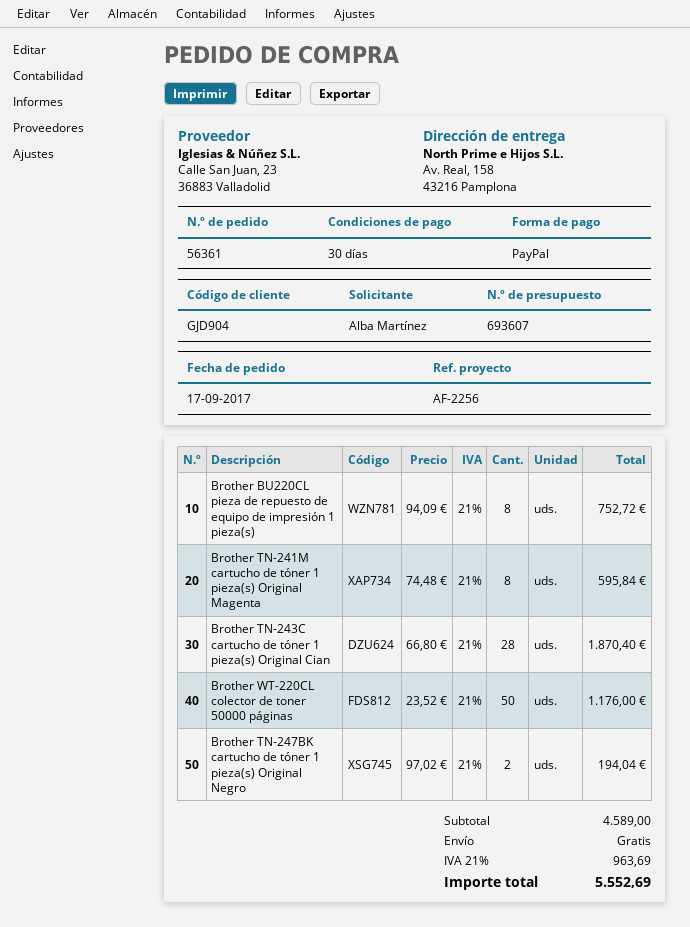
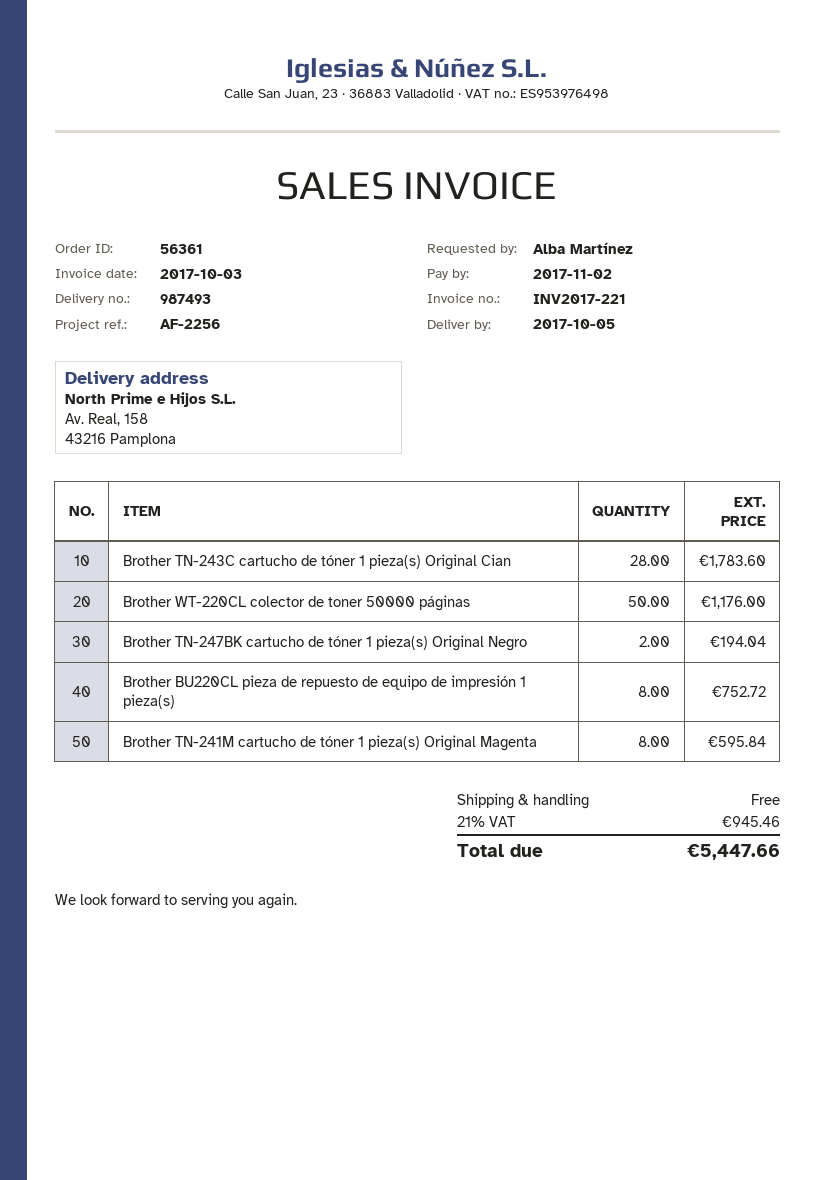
Brother TN-243C cartucho de tóner 1 pieza(s) Original Cian: 28 for 1870.40 -> 28 for 1783.60
tax: 21% = 963.69 -> 21% = 945.46
total: 5552.69 -> 5447.66

